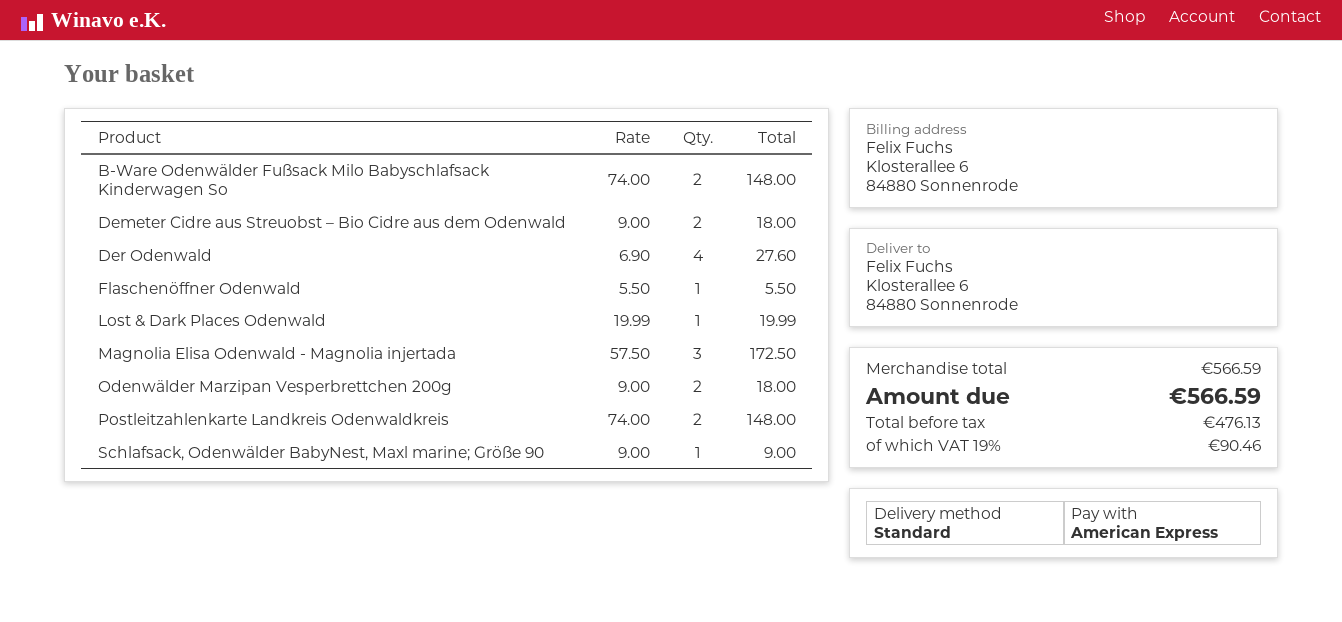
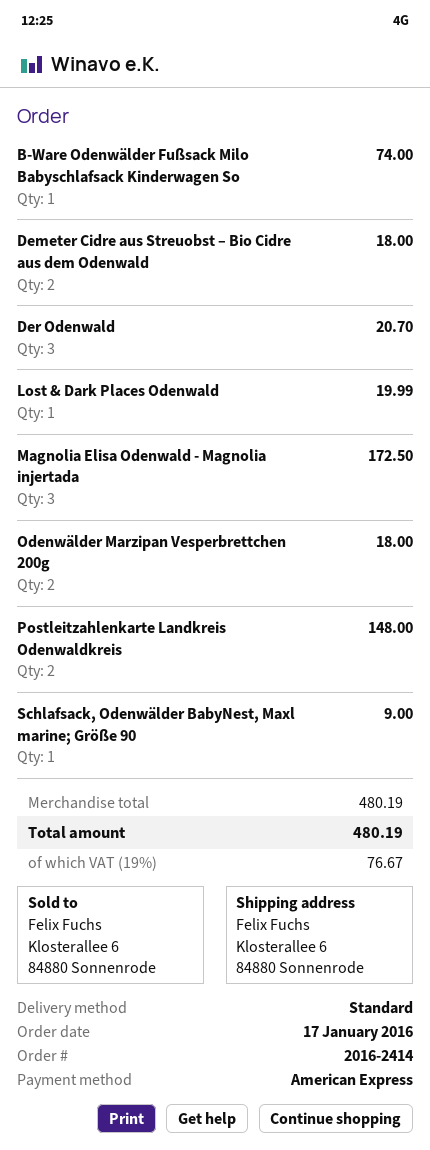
B-Ware Odenwälder Fußsack Milo Babyschlafsack Kinderwagen So: 2 for 148.00 -> 1 for 74.00
Der Odenwald: 4 for 27.60 -> 3 for 20.70
Flaschenöffner Odenwald: 1 for 5.50 -> none
subtotal: 566.59 -> 480.19
tax: 19% = 90.46 -> 19% = 76.67
total: 566.59 -> 480.19

